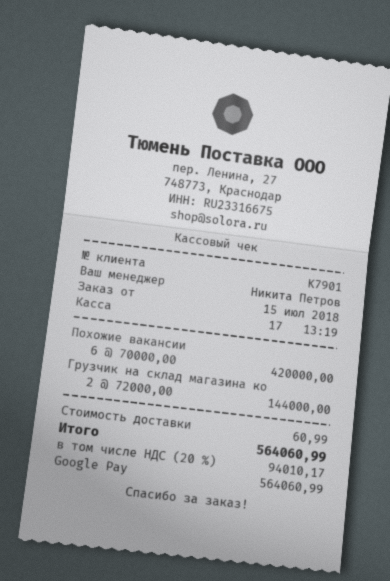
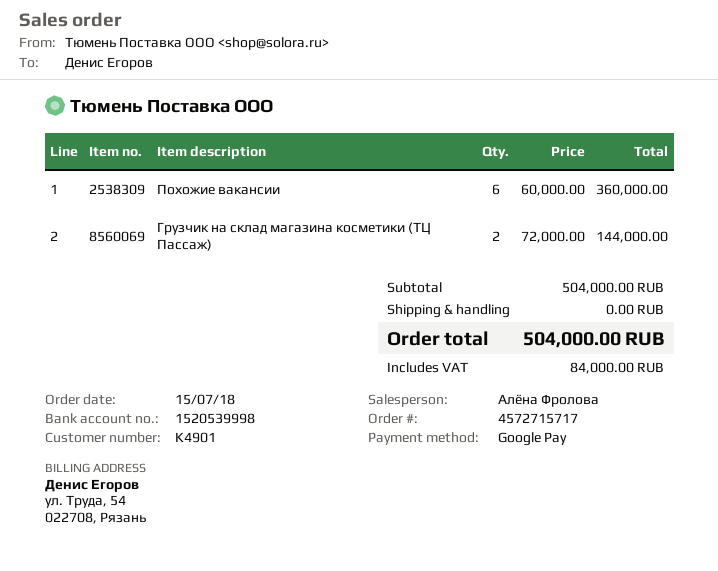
customer number: K7901 -> K4901
sales rep: Никита Петров -> Алёна Фролова
Похожие вакансии: 6 x 70000.00 = 420000.00 -> 6 x 60000.00 = 360000.00
shipping: 60.99 -> 0.00
tax: 94010.17 -> 84000.00
total: 564060.99 -> 504000.00

